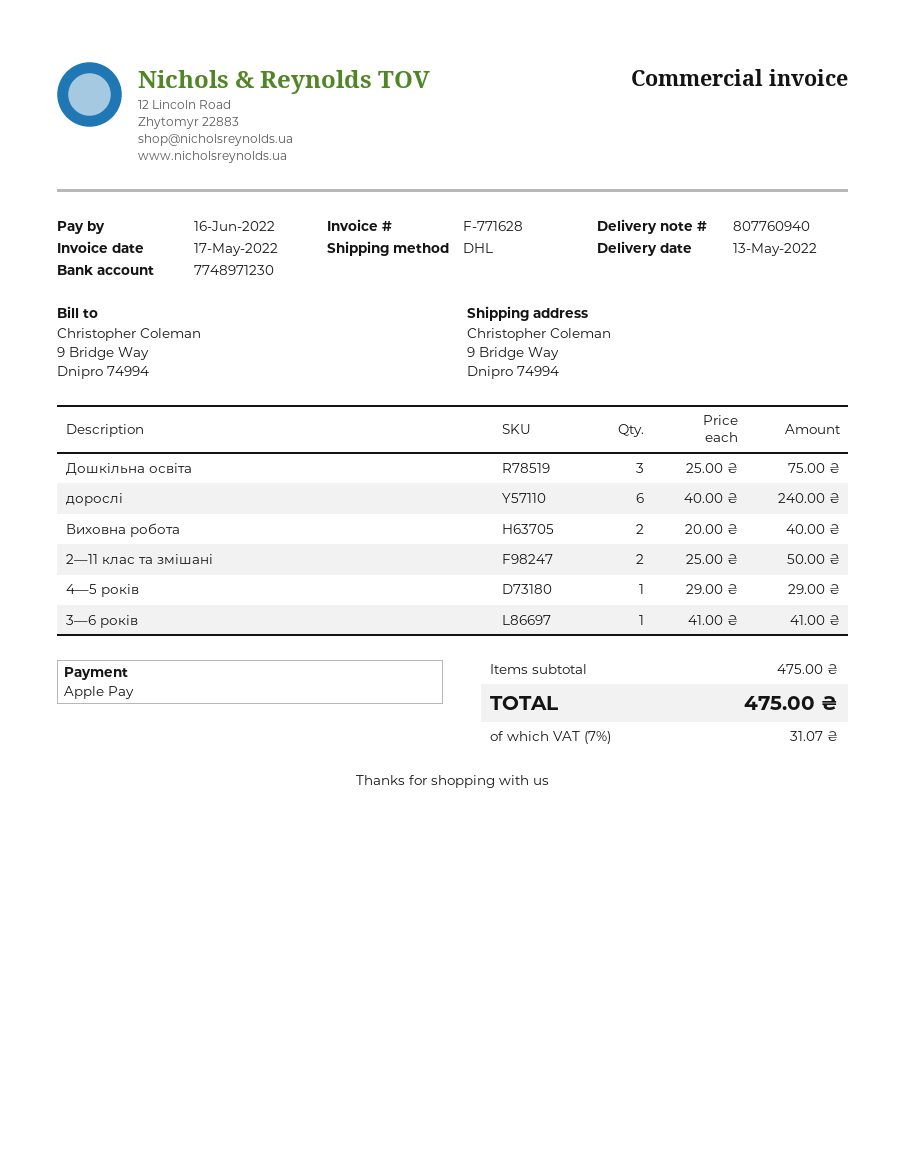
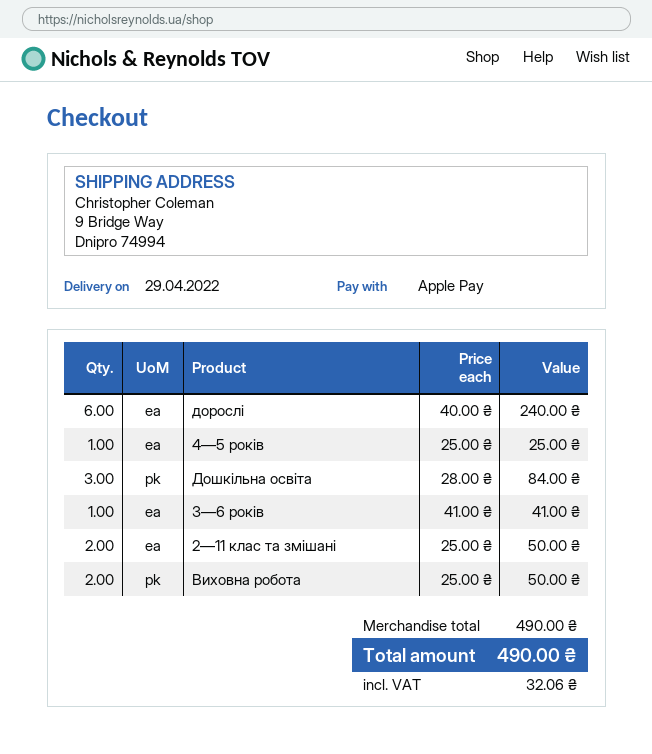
delivery date: 2022-05-13 -> 2022-04-29
Дошкільна освіта: 3 x 25.00 = 75.00 -> 3 x 28.00 = 84.00
Виховна робота: 2 x 20.00 = 40.00 -> 2 x 25.00 = 50.00
4—5 років: 1 x 29.00 = 29.00 -> 1 x 25.00 = 25.00
subtotal: 475.00 -> 490.00
tax: 31.07 -> 32.06
total: 475.00 -> 490.00

